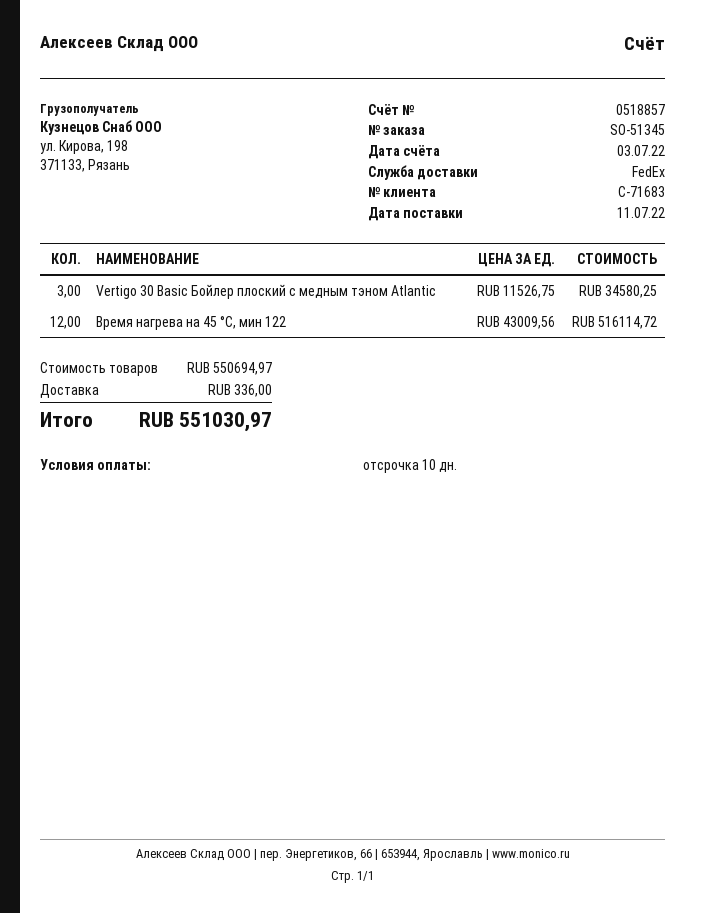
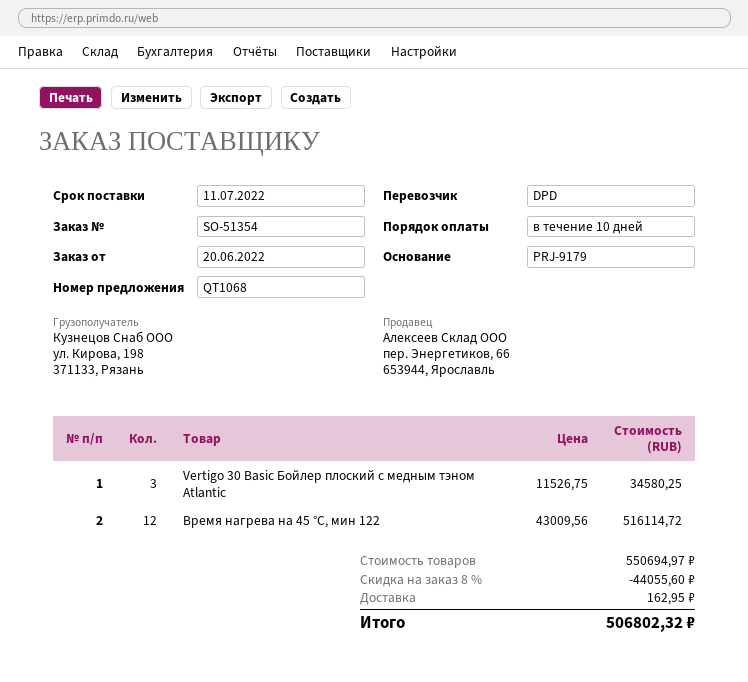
order number: SO-51345 -> SO-51354
shipping method: FedEx -> DPD
discount: none -> 8% = 44055.60
shipping: 336.00 -> 162.95
total: 551030.97 -> 506802.32

